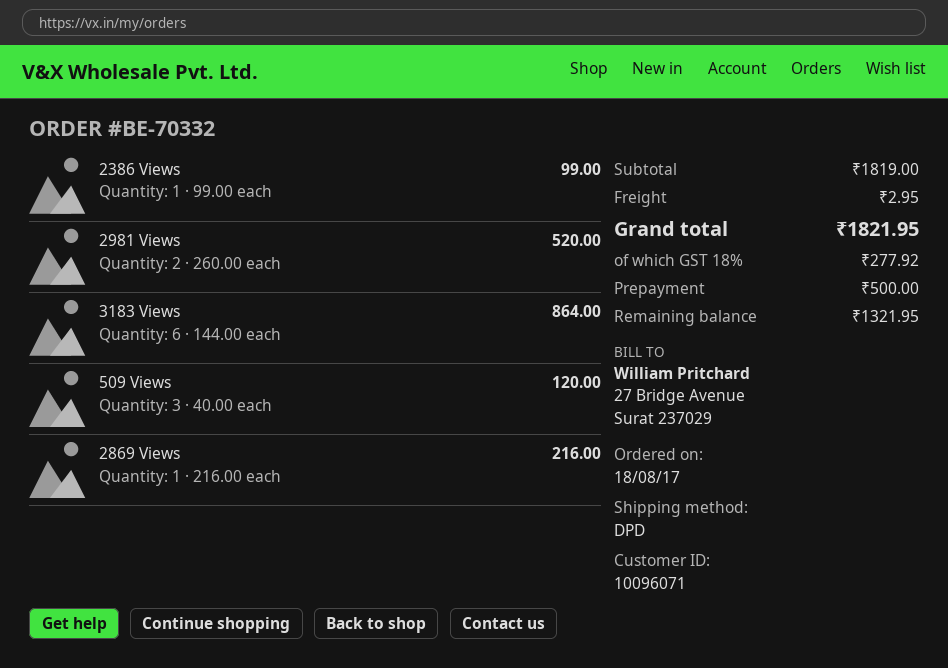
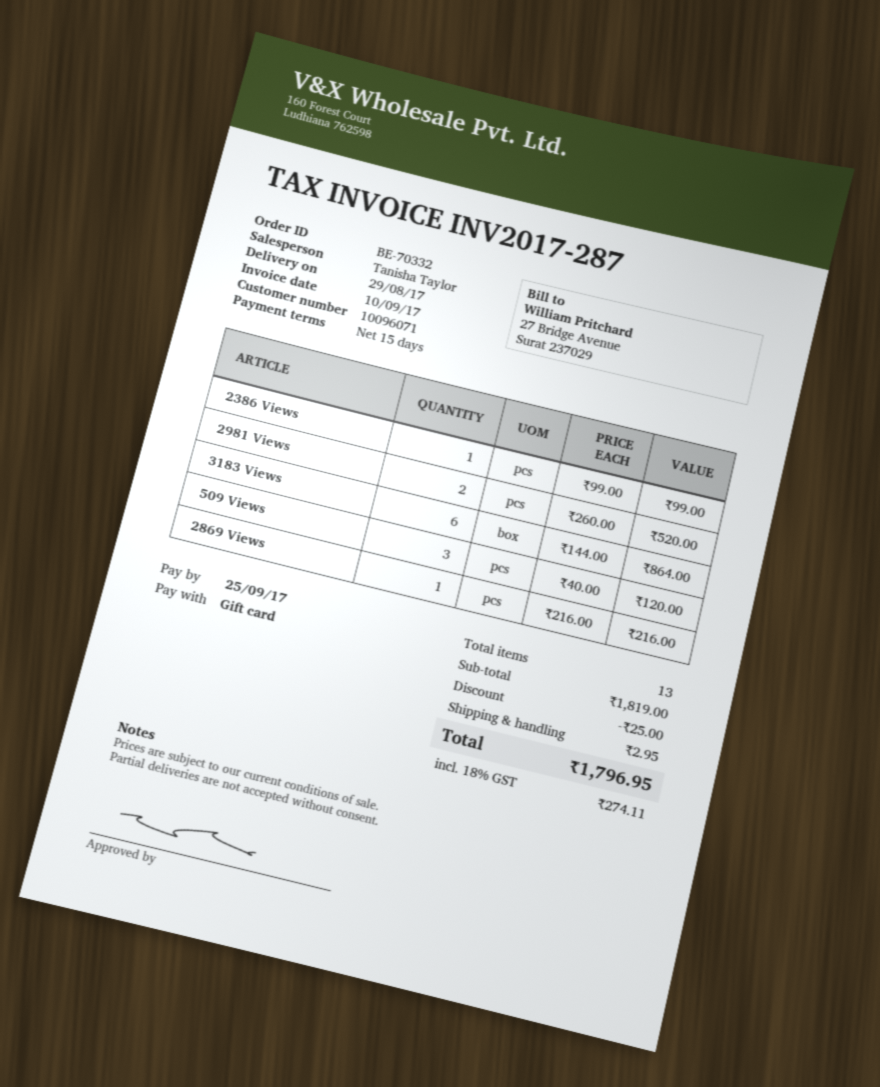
discount: none -> 25.00
tax: 18% = 277.92 -> 18% = 274.11
total: 1821.95 -> 1796.95

